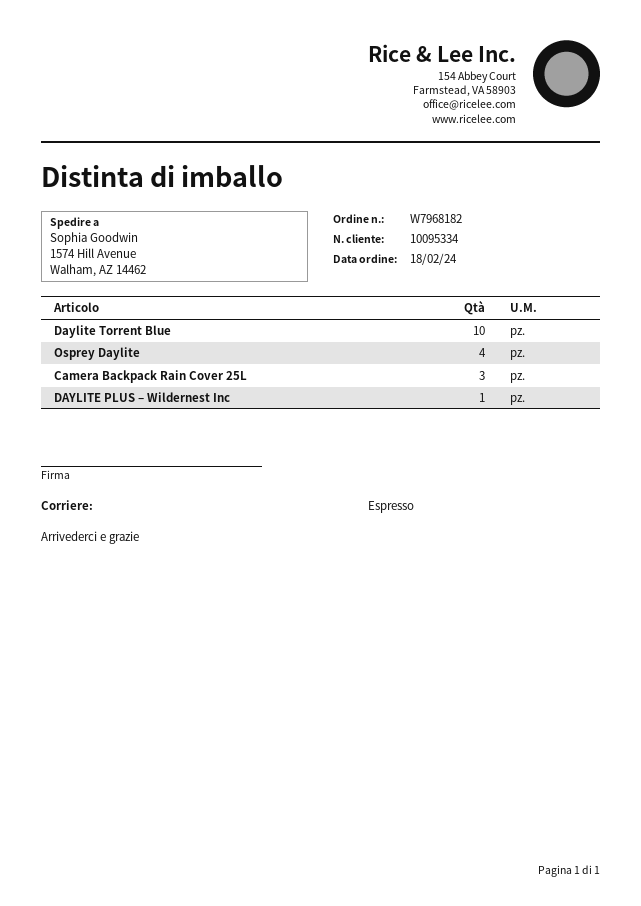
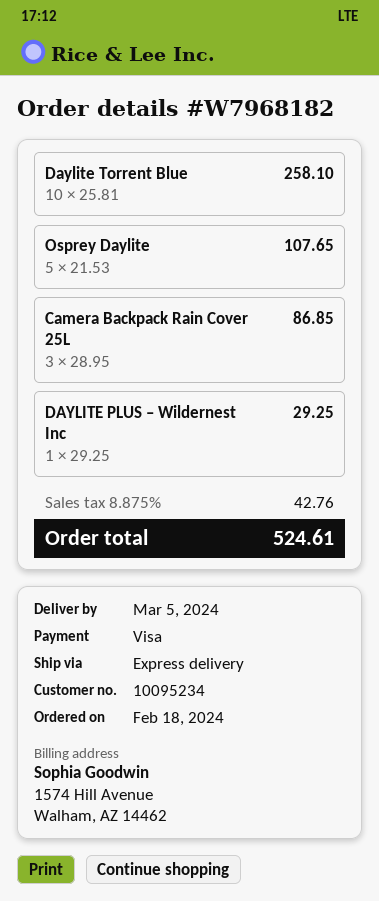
customer number: 10095334 -> 10095234
Osprey Daylite: 4 -> 5

